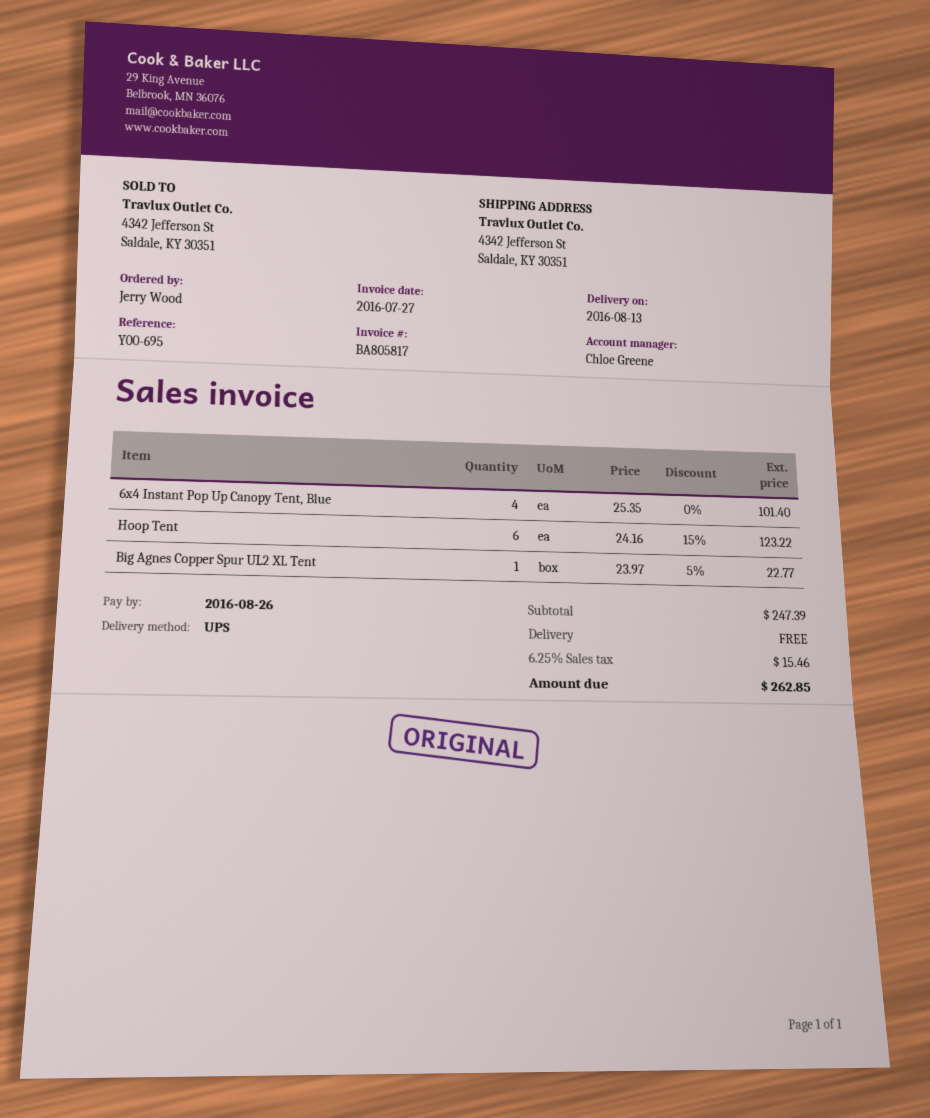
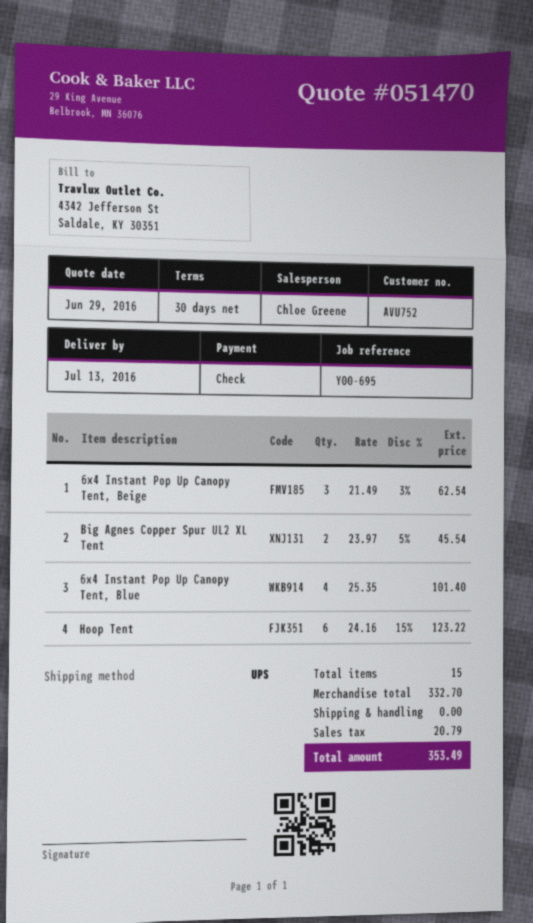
delivery date: 2016-08-13 -> 2016-07-13
Big Agnes Copper Spur UL2 XL Tent: 1 x 23.97 - 5% = 22.77 -> 2 x 23.97 - 5% = 45.54
6x4 Instant Pop Up Canopy Tent, Beige: none -> 3 x 21.49 - 3% = 62.54
subtotal: 247.39 -> 332.70
tax: 15.46 -> 20.79
total: 262.85 -> 353.49

